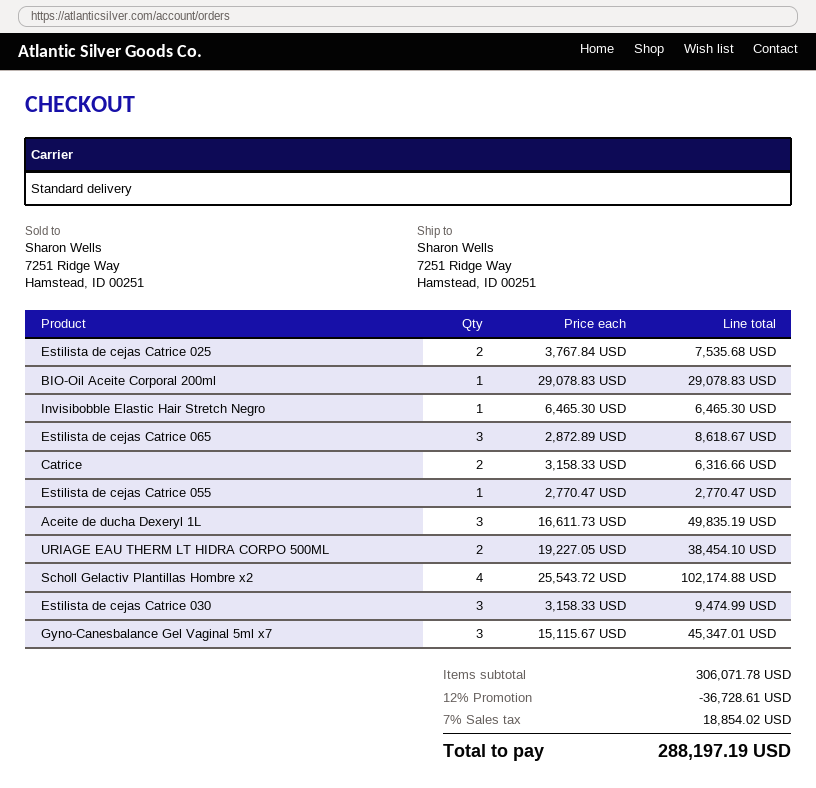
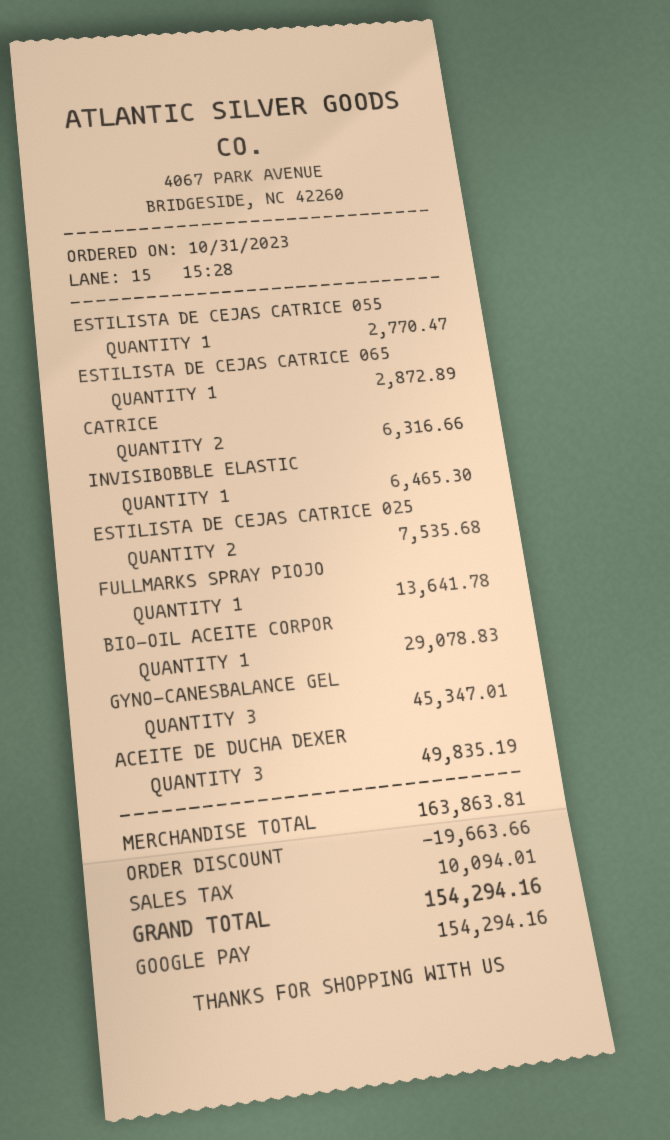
Estilista de cejas Catrice 065: 3 for 8618.67 -> 1 for 2872.89
URIAGE EAU THERM LT HIDRA CORPO 500ML: 2 for 38454.10 -> none
Scholl Gelactiv Plantillas Hombre x2: 4 for 102174.88 -> none
Estilista de cejas Catrice 030: 3 for 9474.99 -> none
FULLMARKS SPRAY PIOJO: none -> 1 for 13641.78
subtotal: 306071.78 -> 163863.81
discount: 36728.61 -> 19663.66
tax: 18854.02 -> 10094.01
total: 288197.19 -> 154294.16

